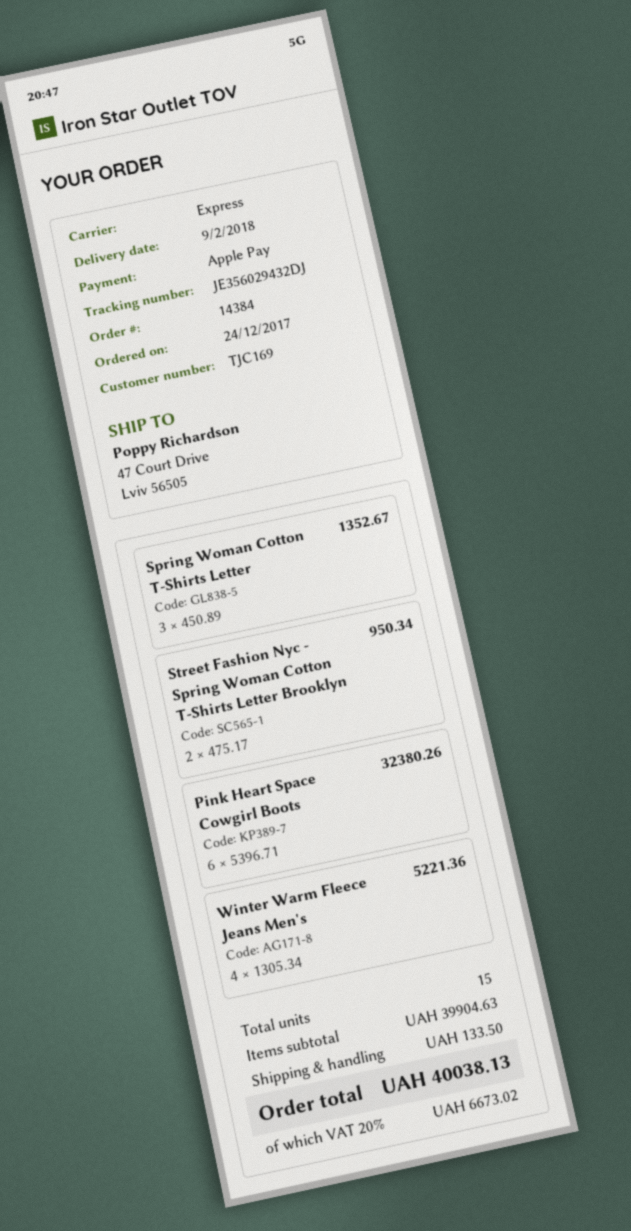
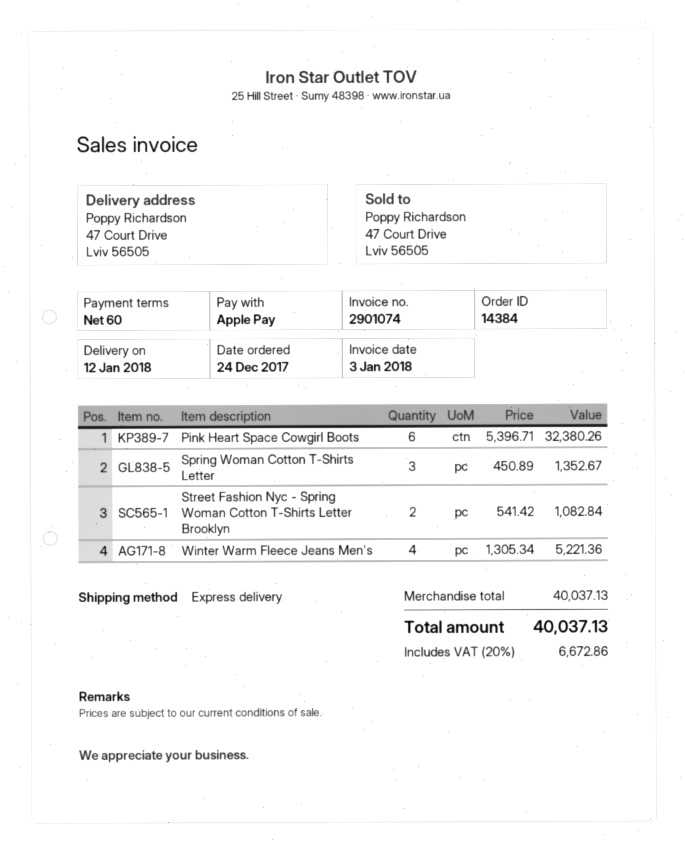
delivery date: 2018-02-09 -> 2018-01-12
Street Fashion Nyc - Spring Woman Cotton T-Shirts Letter Brooklyn: 2 x 475.17 = 950.34 -> 2 x 541.42 = 1082.84
subtotal: 39904.63 -> 40037.13
shipping: 133.50 -> none
tax: 20% = 6673.02 -> 20% = 6672.86
total: 40038.13 -> 40037.13

